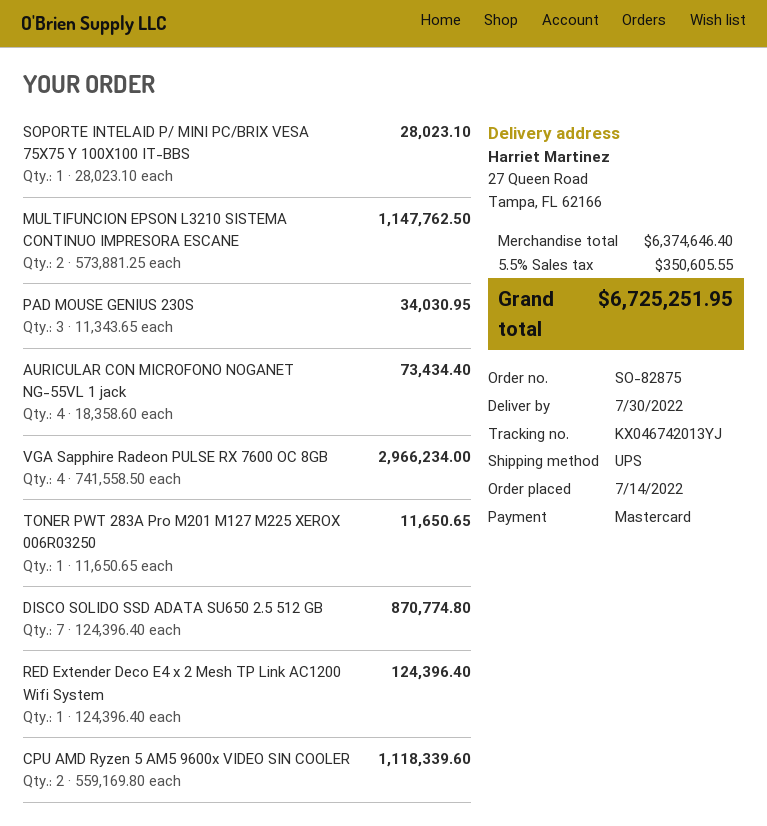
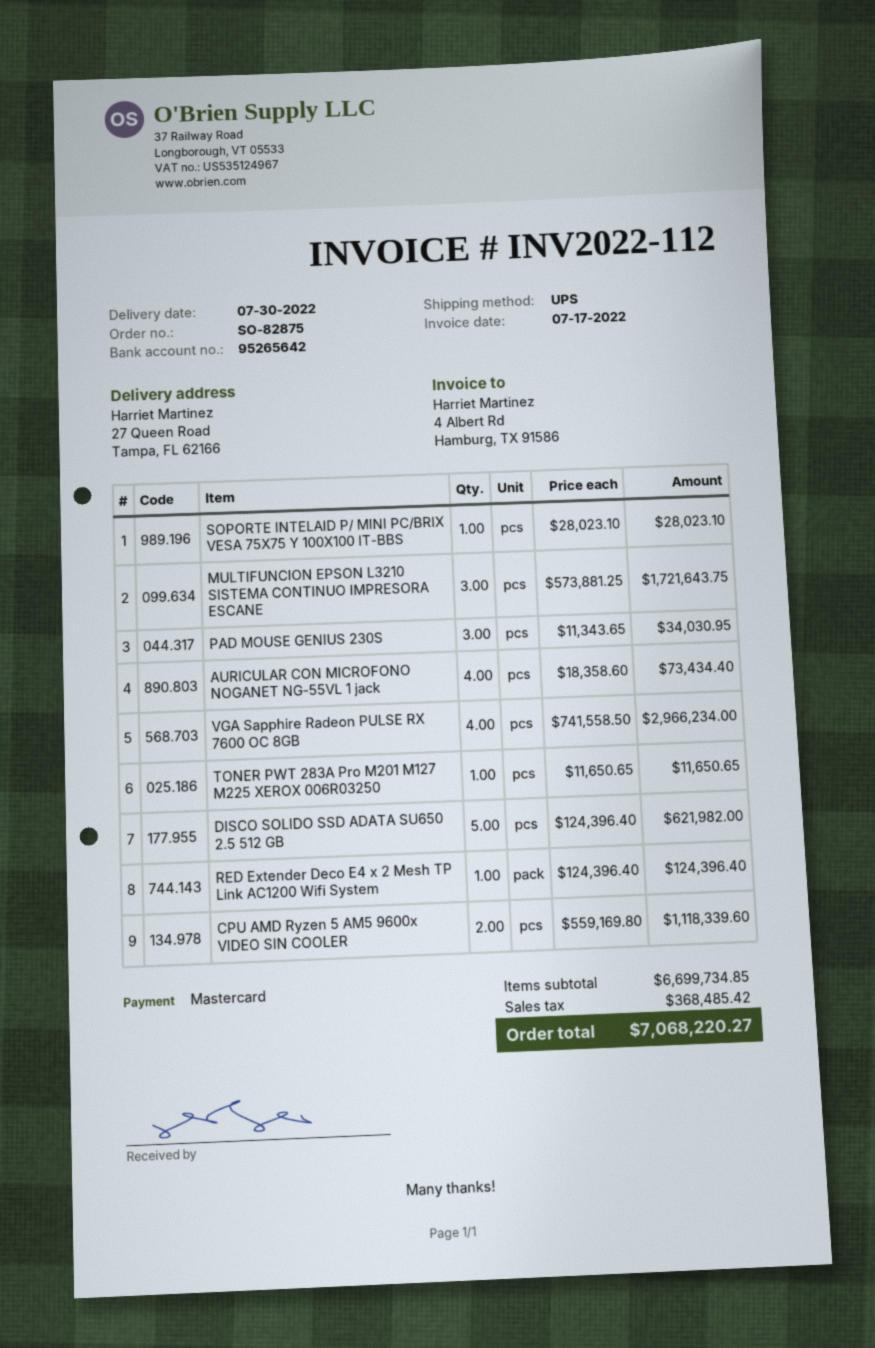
MULTIFUNCION EPSON L3210 SISTEMA CONTINUO IMPRESORA ESCANE: 2 x 573881.25 = 1147762.50 -> 3 x 573881.25 = 1721643.75
DISCO SOLIDO SSD ADATA SU650 2.5 512 GB: 7 x 124396.40 = 870774.80 -> 5 x 124396.40 = 621982.00
subtotal: 6374646.40 -> 6699734.85
tax: 350605.55 -> 368485.42
total: 6725251.95 -> 7068220.27

